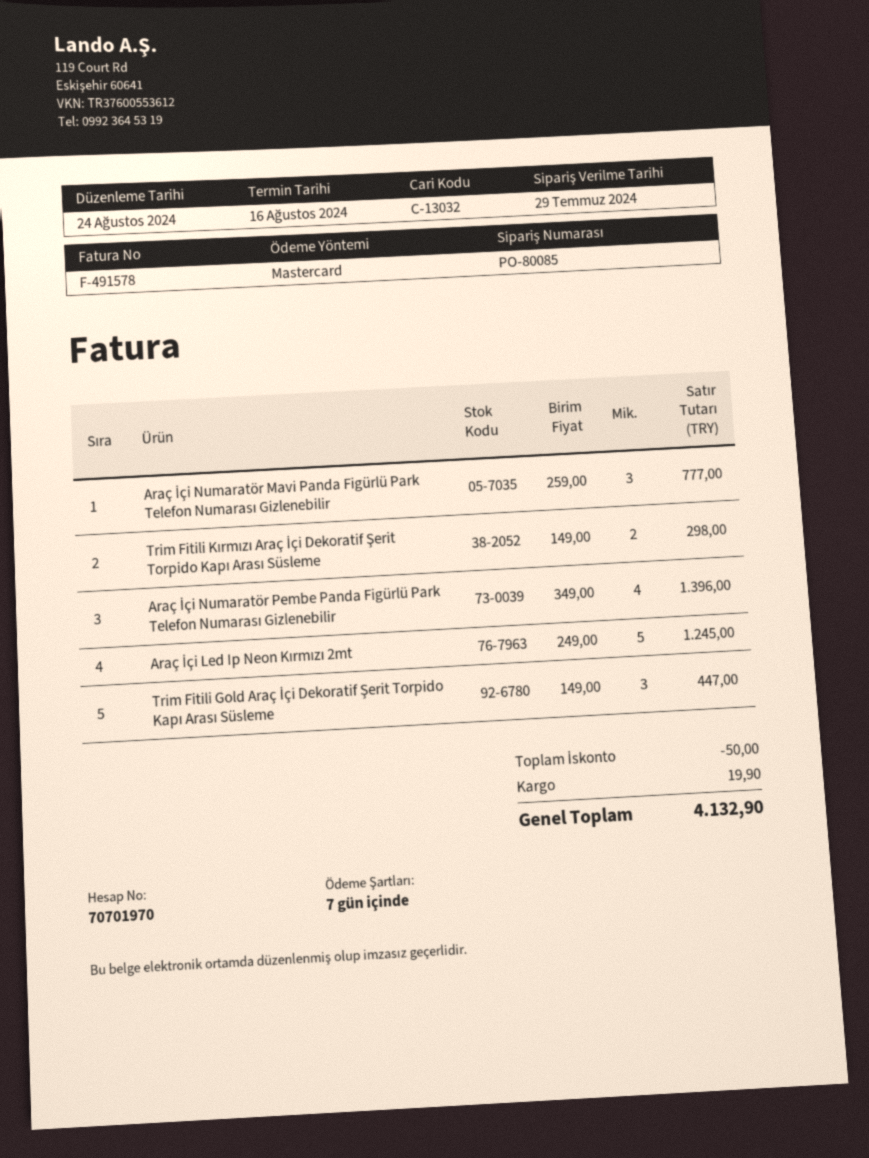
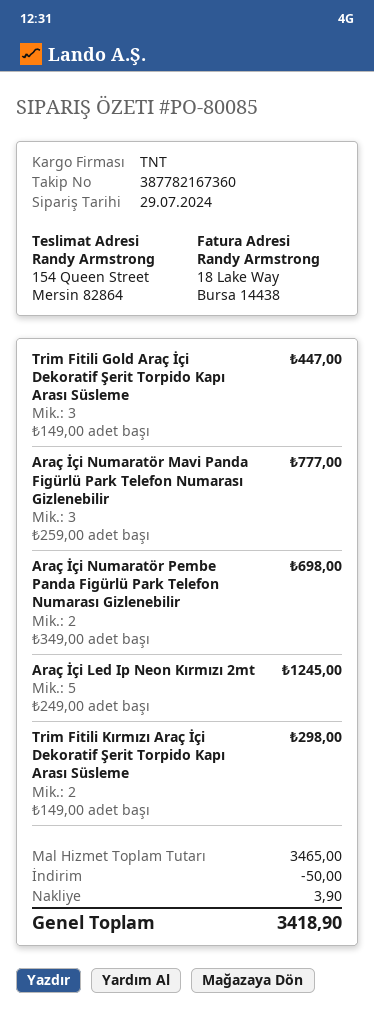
Araç İçi Numaratör Pembe Panda Figürlü Park Telefon Numarası Gizlenebilir: 4 x 349.00 = 1396.00 -> 2 x 349.00 = 698.00
shipping: 19.90 -> 3.90
total: 4132.90 -> 3418.90

